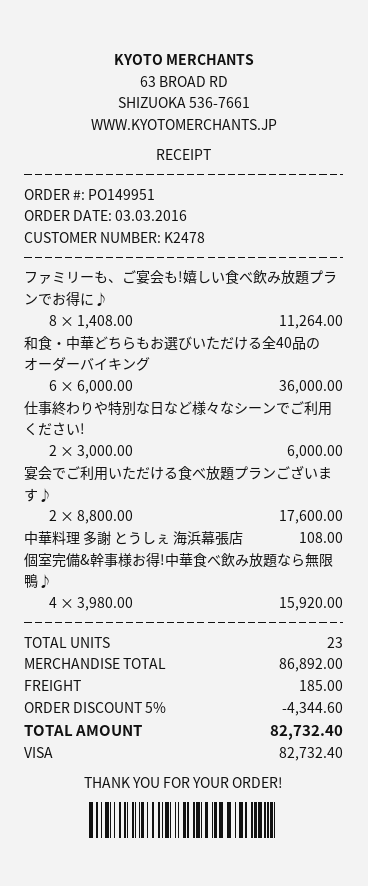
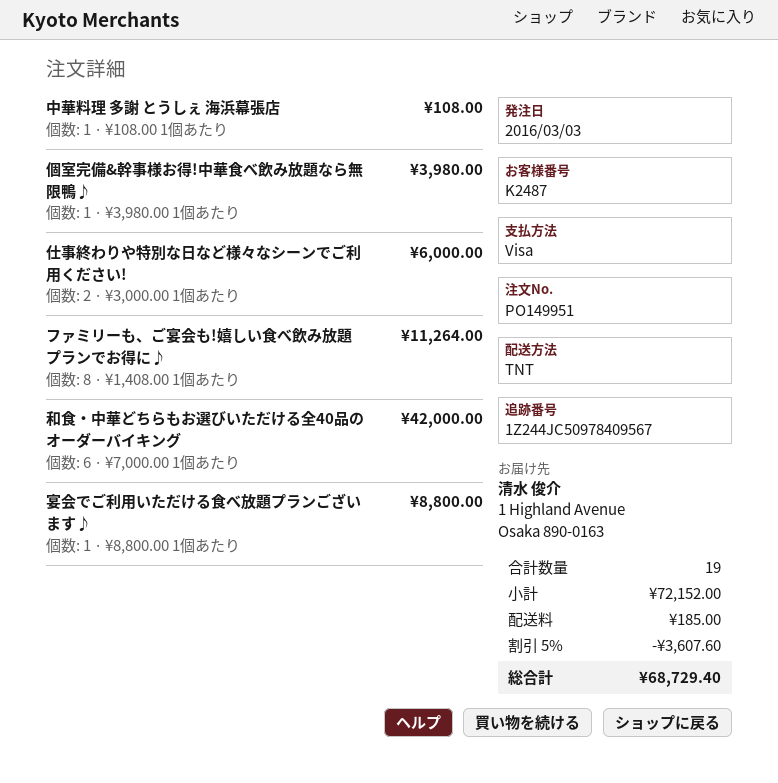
customer number: K2478 -> K2487
和食・中華どちらもお選びいただける全40品のオーダーバイキング: 6 x 6000.00 = 36000.00 -> 6 x 7000.00 = 42000.00
宴会でご利用いただける食べ放題プランございます♪: 2 x 8800.00 = 17600.00 -> 1 x 8800.00 = 8800.00
個室完備&幹事様お得!中華食べ飲み放題なら無限鴨♪: 4 x 3980.00 = 15920.00 -> 1 x 3980.00 = 3980.00
total quantity: 23 -> 19
subtotal: 86892.00 -> 72152.00
discount: 5% = 4344.60 -> 5% = 3607.60
total: 82732.40 -> 68729.40

